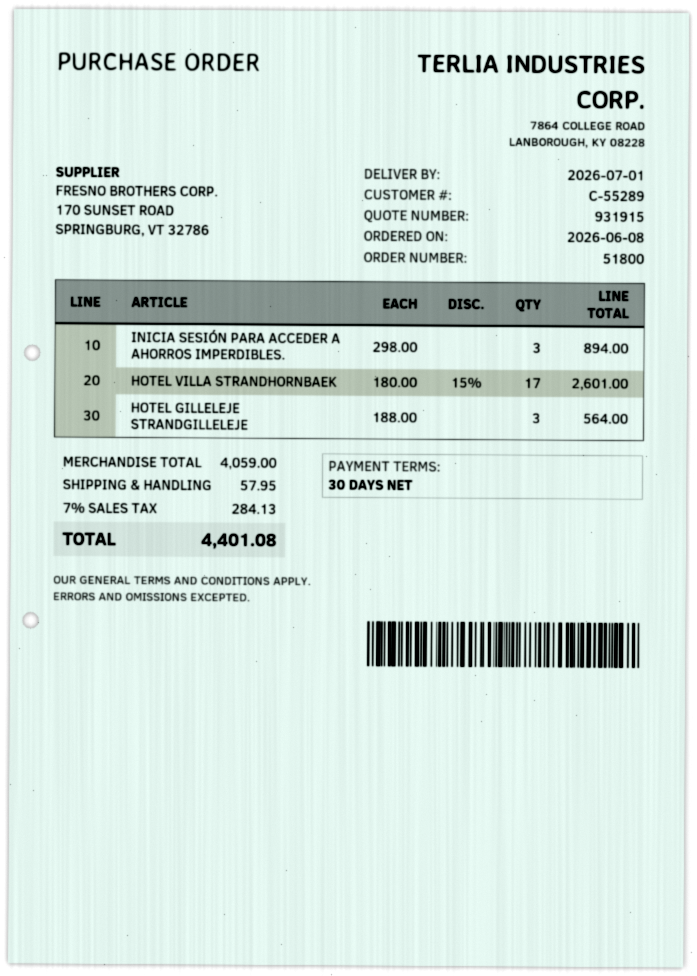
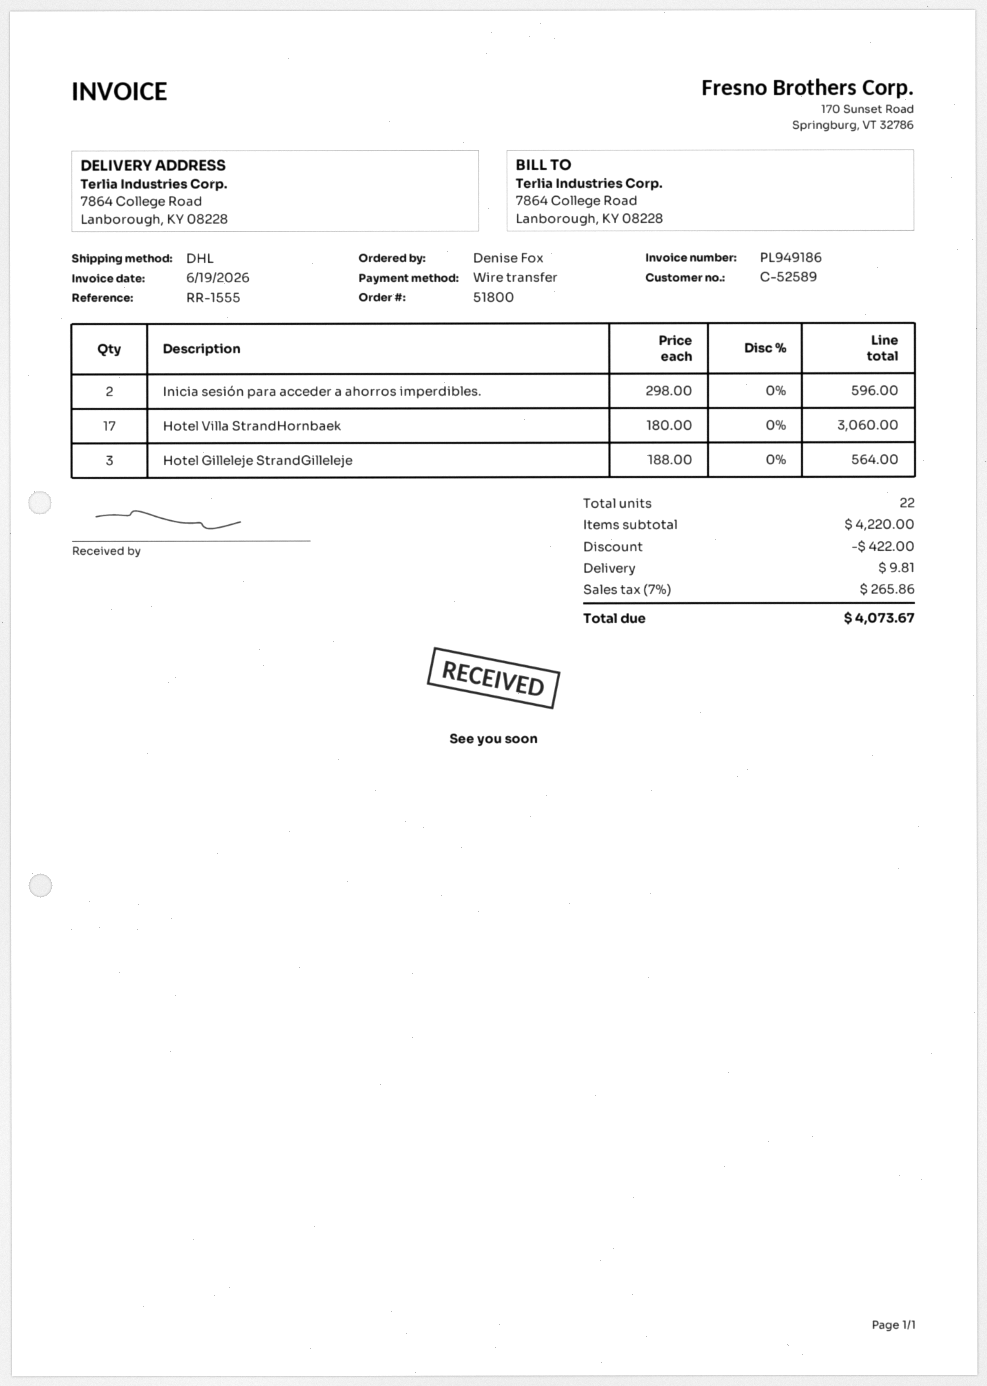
customer number: C-55289 -> C-52589
INICIA SESIÓN PARA ACCEDER A AHORROS IMPERDIBLES.: 3 x 298.00 = 894.00 -> 2 x 298.00 = 596.00
HOTEL VILLA STRANDHORNBAEK: 17 x 180.00 - 15% = 2601.00 -> 17 x 180.00 = 3060.00
subtotal: 4059.00 -> 4220.00
discount: none -> 422.00
shipping: 57.95 -> 9.81
tax: 7% = 284.13 -> 7% = 265.86
total: 4401.08 -> 4073.67

